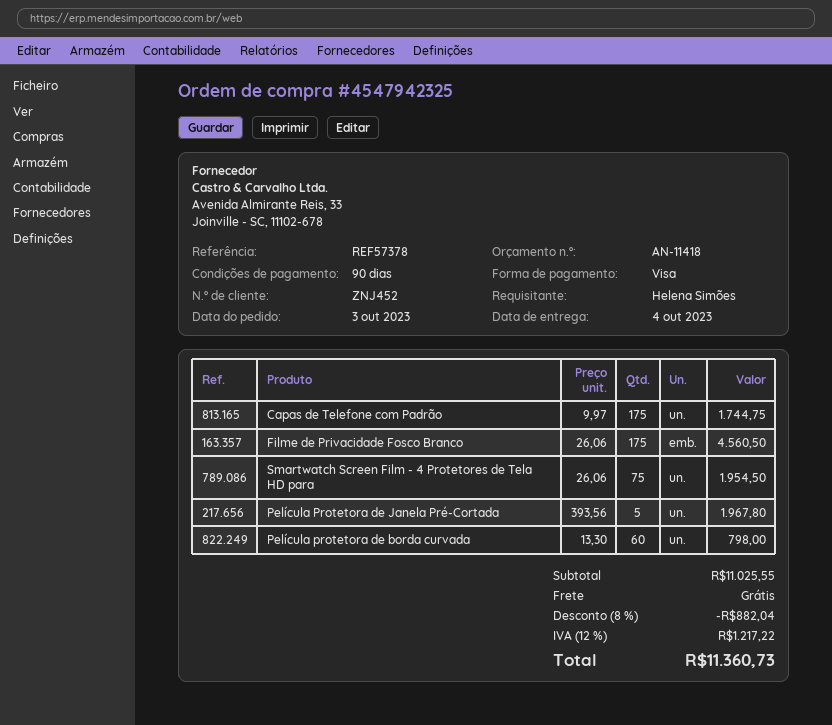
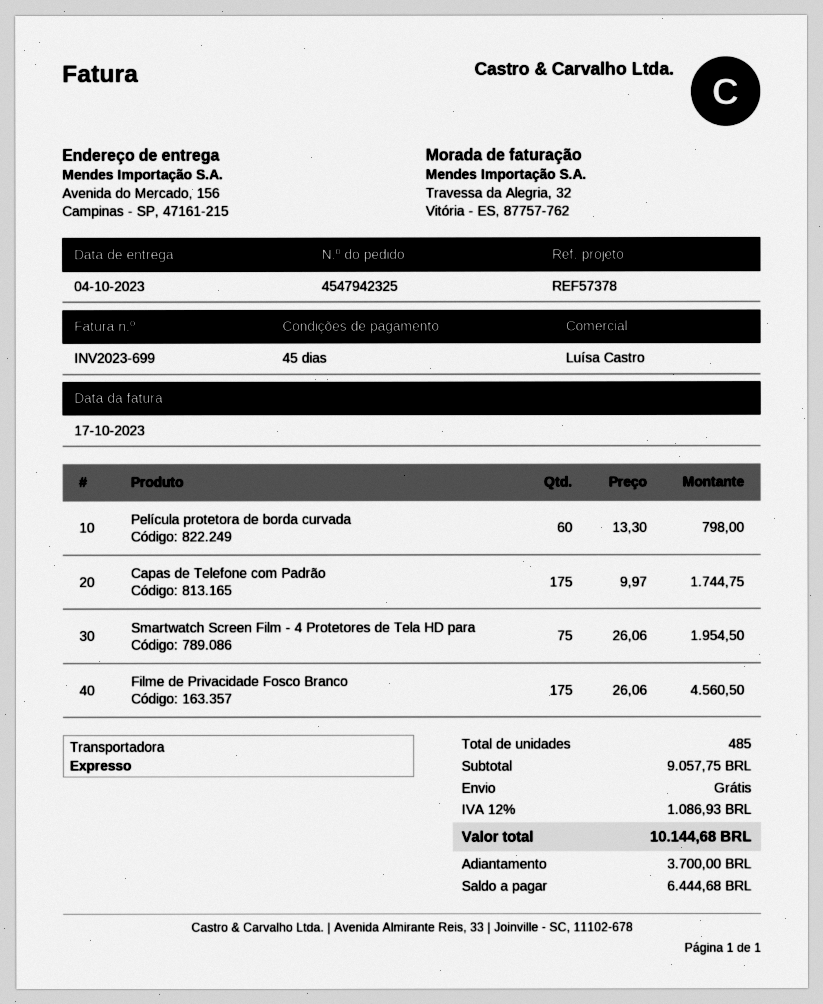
payment terms: 90 days -> 45 days
Película Protetora de Janela Pré-Cortada: 5 x 393.56 = 1967.80 -> none
subtotal: 11025.55 -> 9057.75
discount: 8% = 882.04 -> none
tax: 12% = 1217.22 -> 12% = 1086.93
total: 11360.73 -> 10144.68

